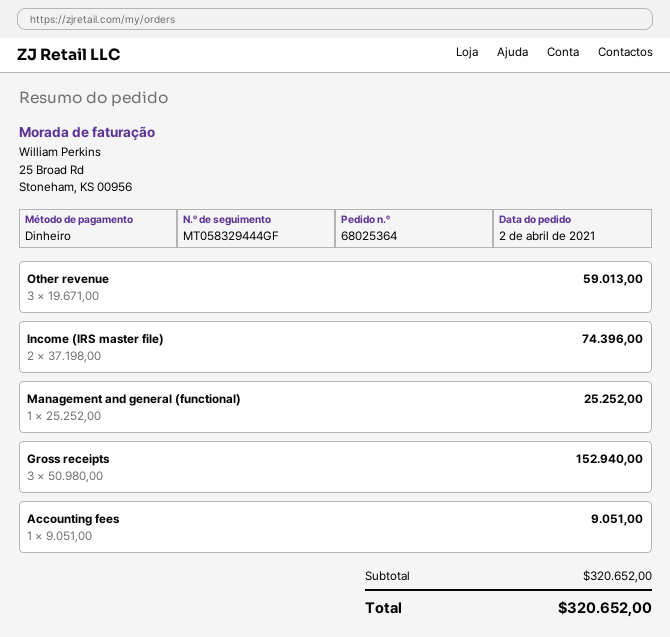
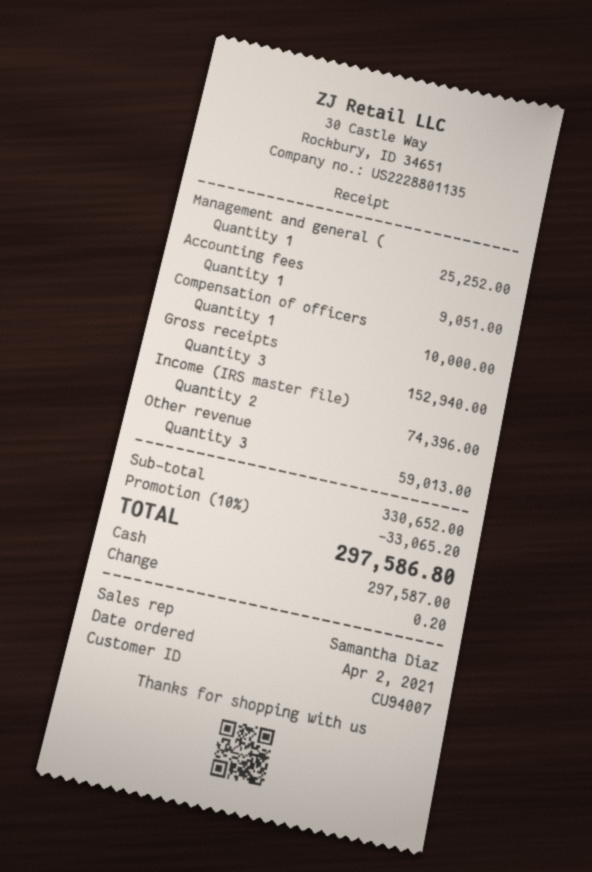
Compensation of officers: none -> 1 for 10000.00
subtotal: 320652.00 -> 330652.00
discount: none -> 10% = 33065.20
total: 320652.00 -> 297586.80

